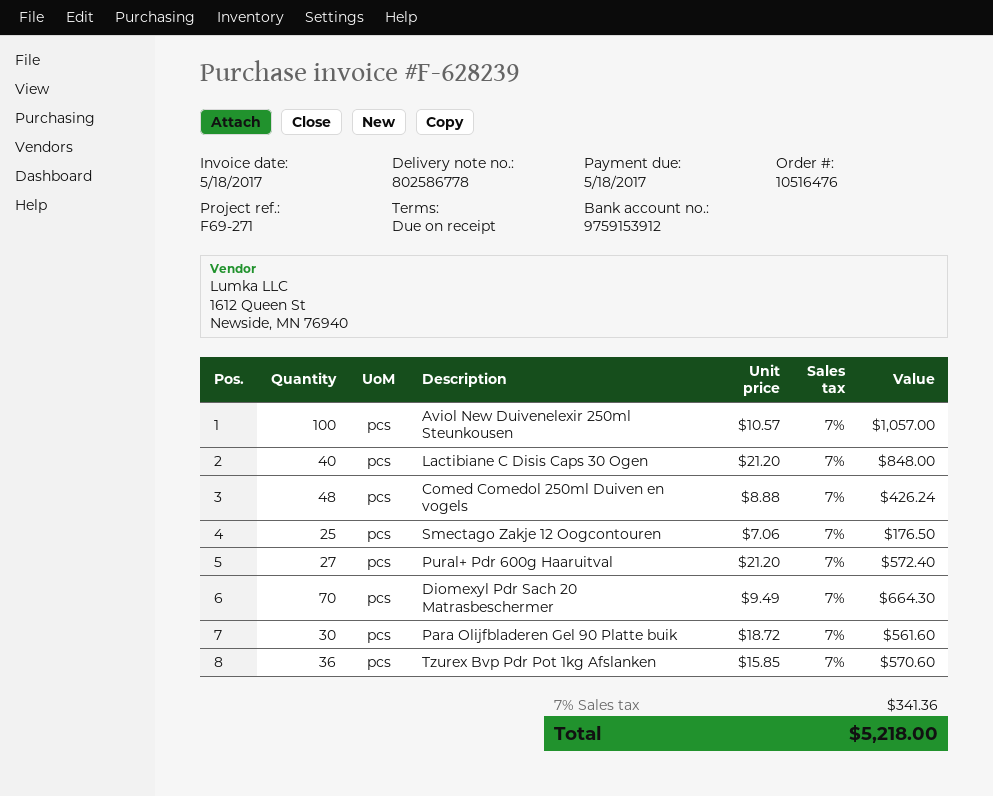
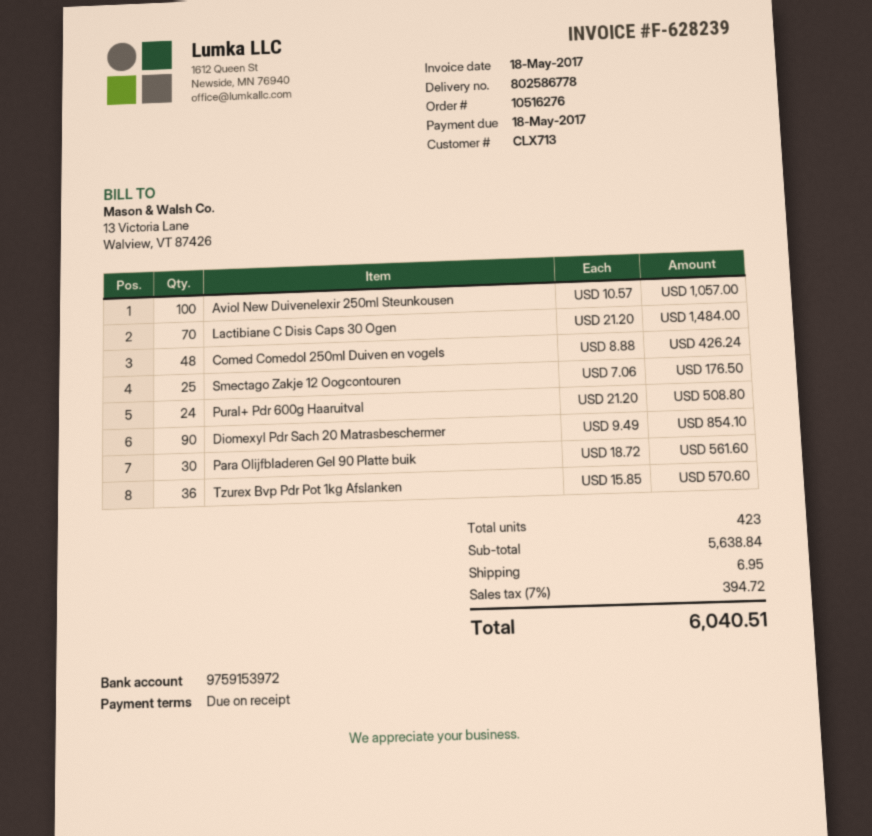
order number: 10516476 -> 10516276
bank account: 9759153912 -> 9759153972
Lactibiane C Disis Caps 30 Ogen: 40 x 21.20 = 848.00 -> 70 x 21.20 = 1484.00
Pural+ Pdr 600g Haaruitval: 27 x 21.20 = 572.40 -> 24 x 21.20 = 508.80
Diomexyl Pdr Sach 20 Matrasbeschermer: 70 x 9.49 = 664.30 -> 90 x 9.49 = 854.10
shipping: none -> 6.95
tax: 7% = 341.36 -> 7% = 394.72
total: 5218.00 -> 6040.51

